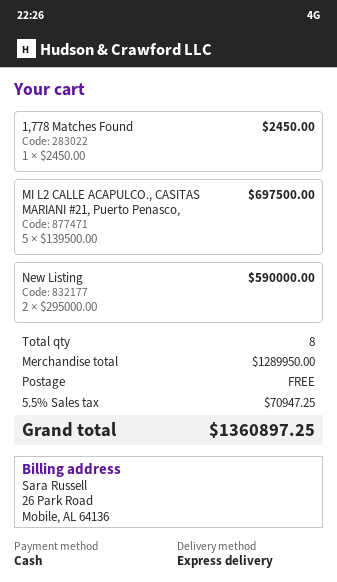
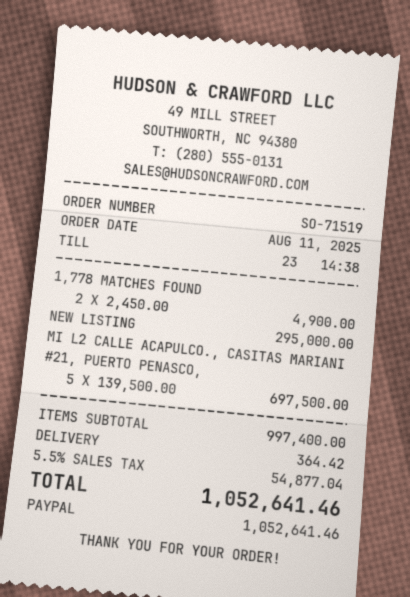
payment method: cash -> PayPal
1,778 Matches Found: 1 x 2450.00 = 2450.00 -> 2 x 2450.00 = 4900.00
New Listing: 2 x 295000.00 = 590000.00 -> 1 x 295000.00 = 295000.00
subtotal: 1289950.00 -> 997400.00
shipping: 0.00 -> 364.42
tax: 5.5% = 70947.25 -> 5.5% = 54877.04
total: 1360897.25 -> 1052641.46

